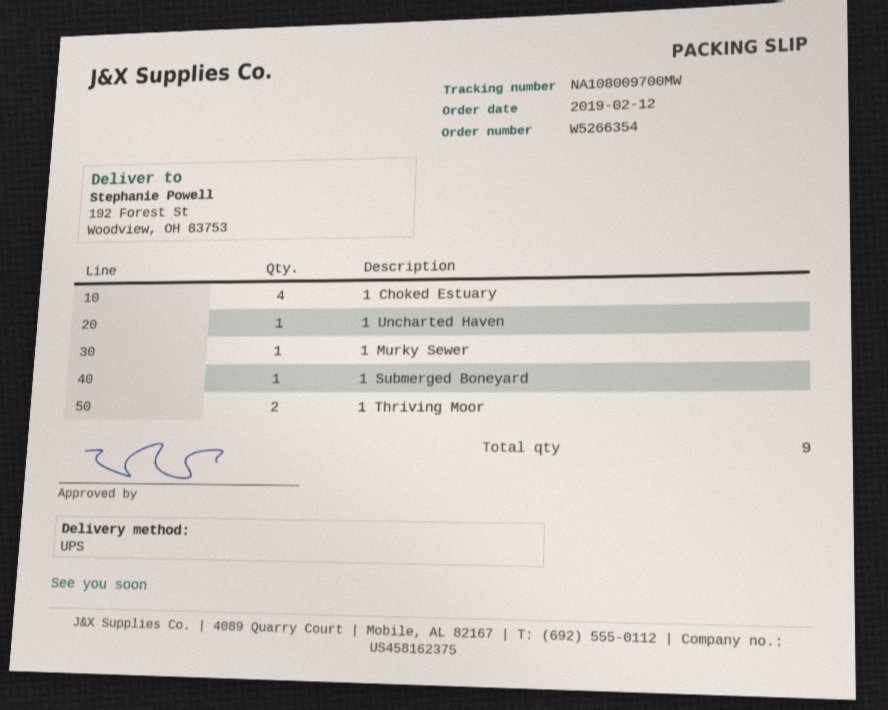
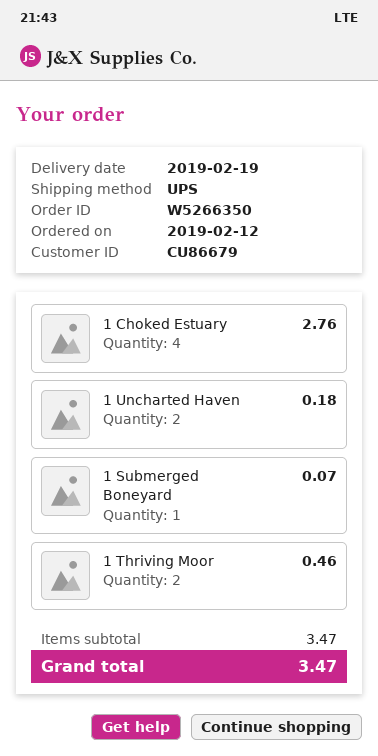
order number: W5266354 -> W5266350
1 Uncharted Haven: 1 -> 2
1 Murky Sewer: 1 -> none

